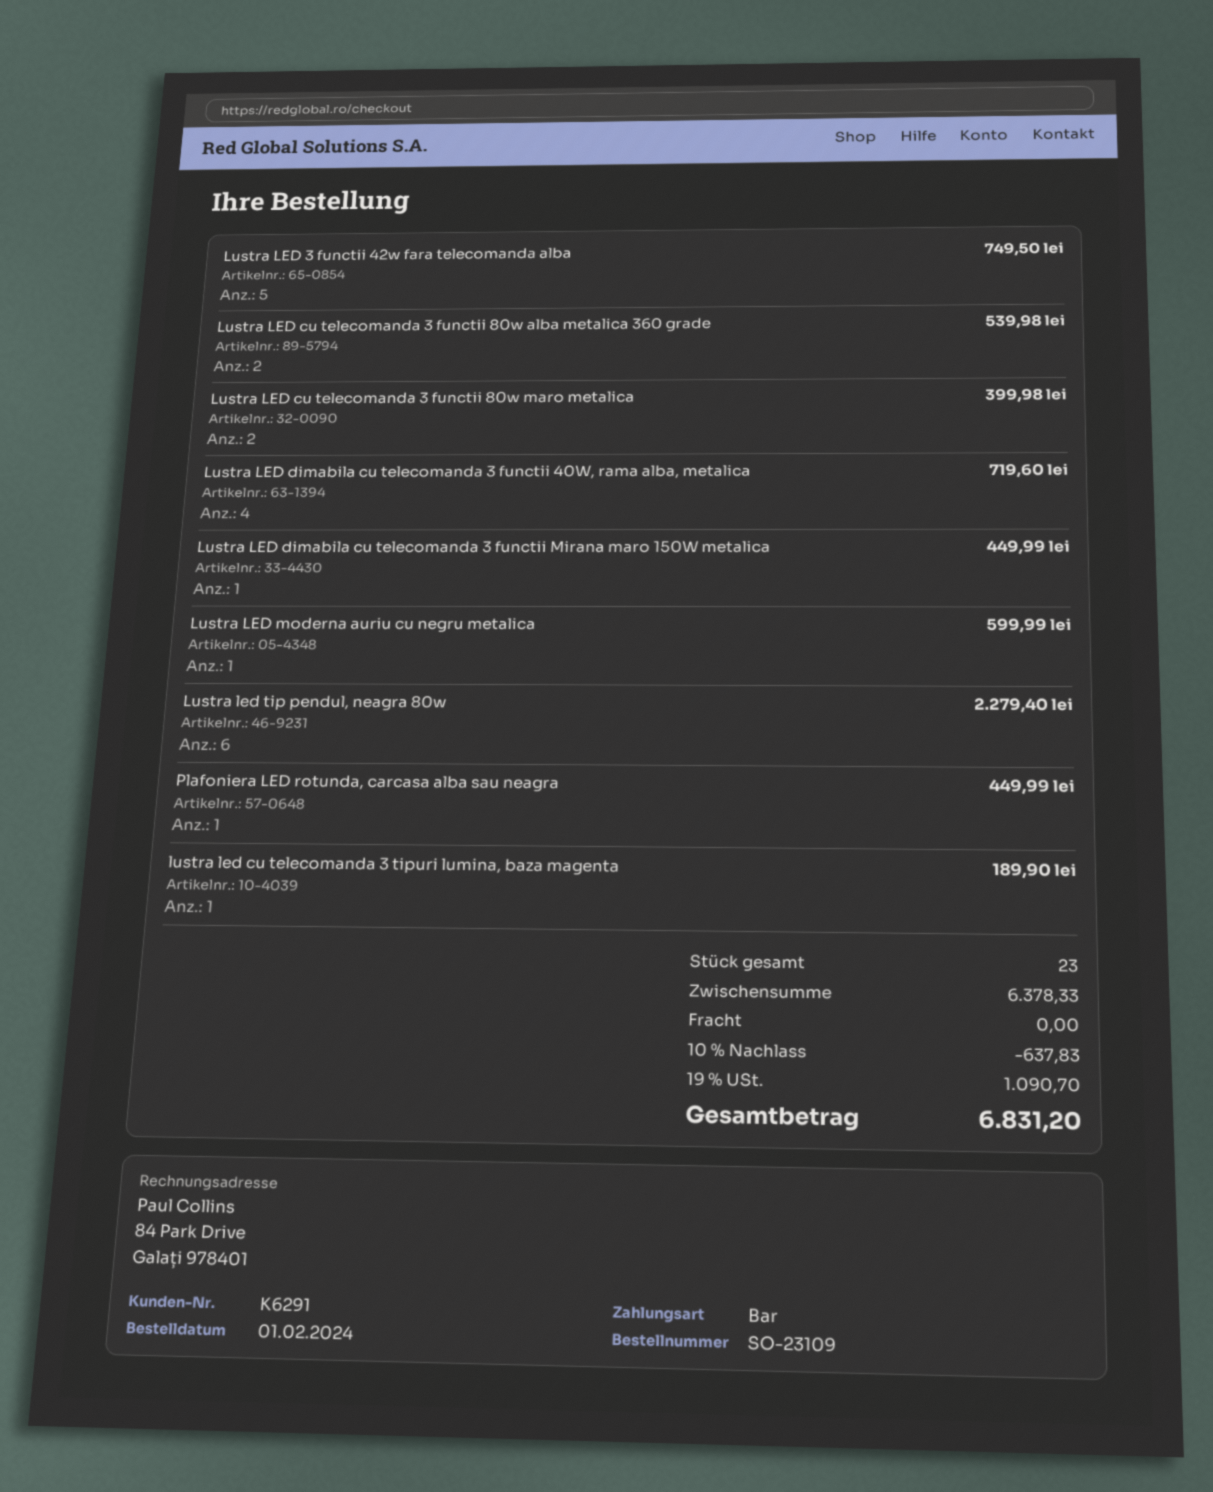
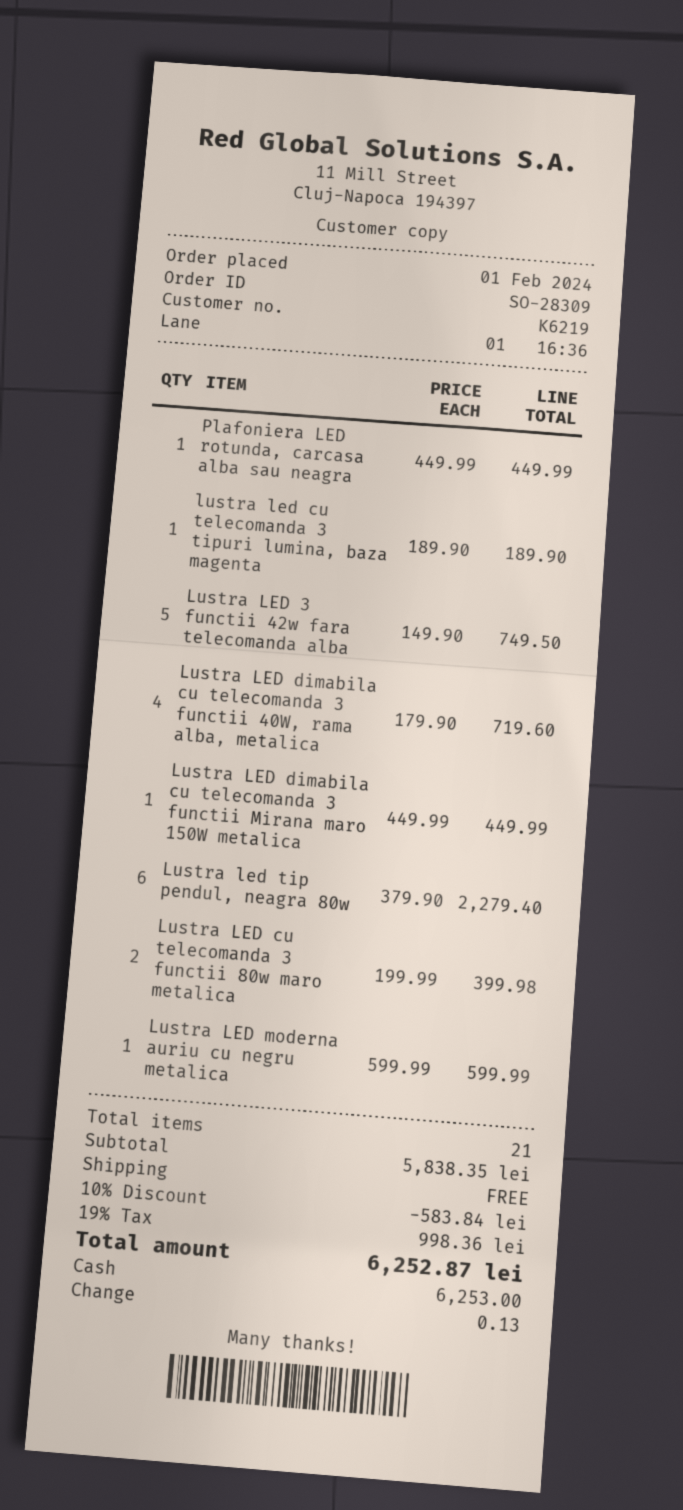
order number: SO-23109 -> SO-28309
customer number: K6291 -> K6219
Lustra LED cu telecomanda 3 functii 80w alba metalica 360 grade: 2 for 539.98 -> none
total quantity: 23 -> 21
subtotal: 6378.33 -> 5838.35
discount: 10% = 637.83 -> 10% = 583.84
tax: 19% = 1090.70 -> 19% = 998.36
total: 6831.20 -> 6252.87

